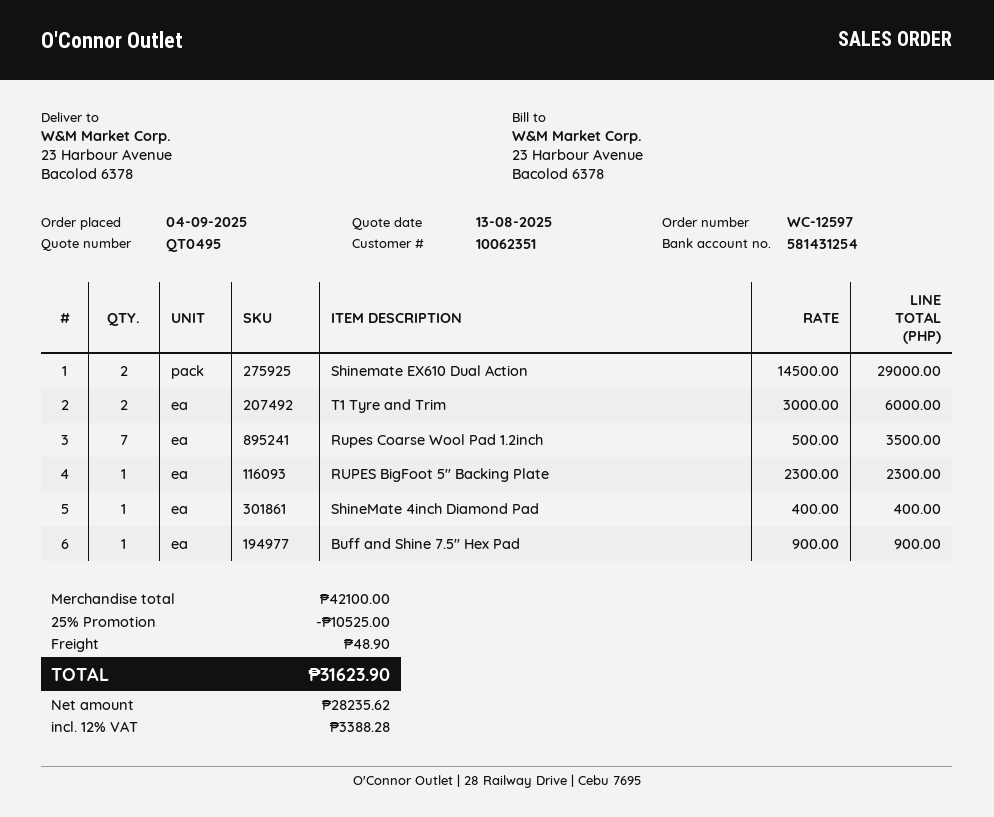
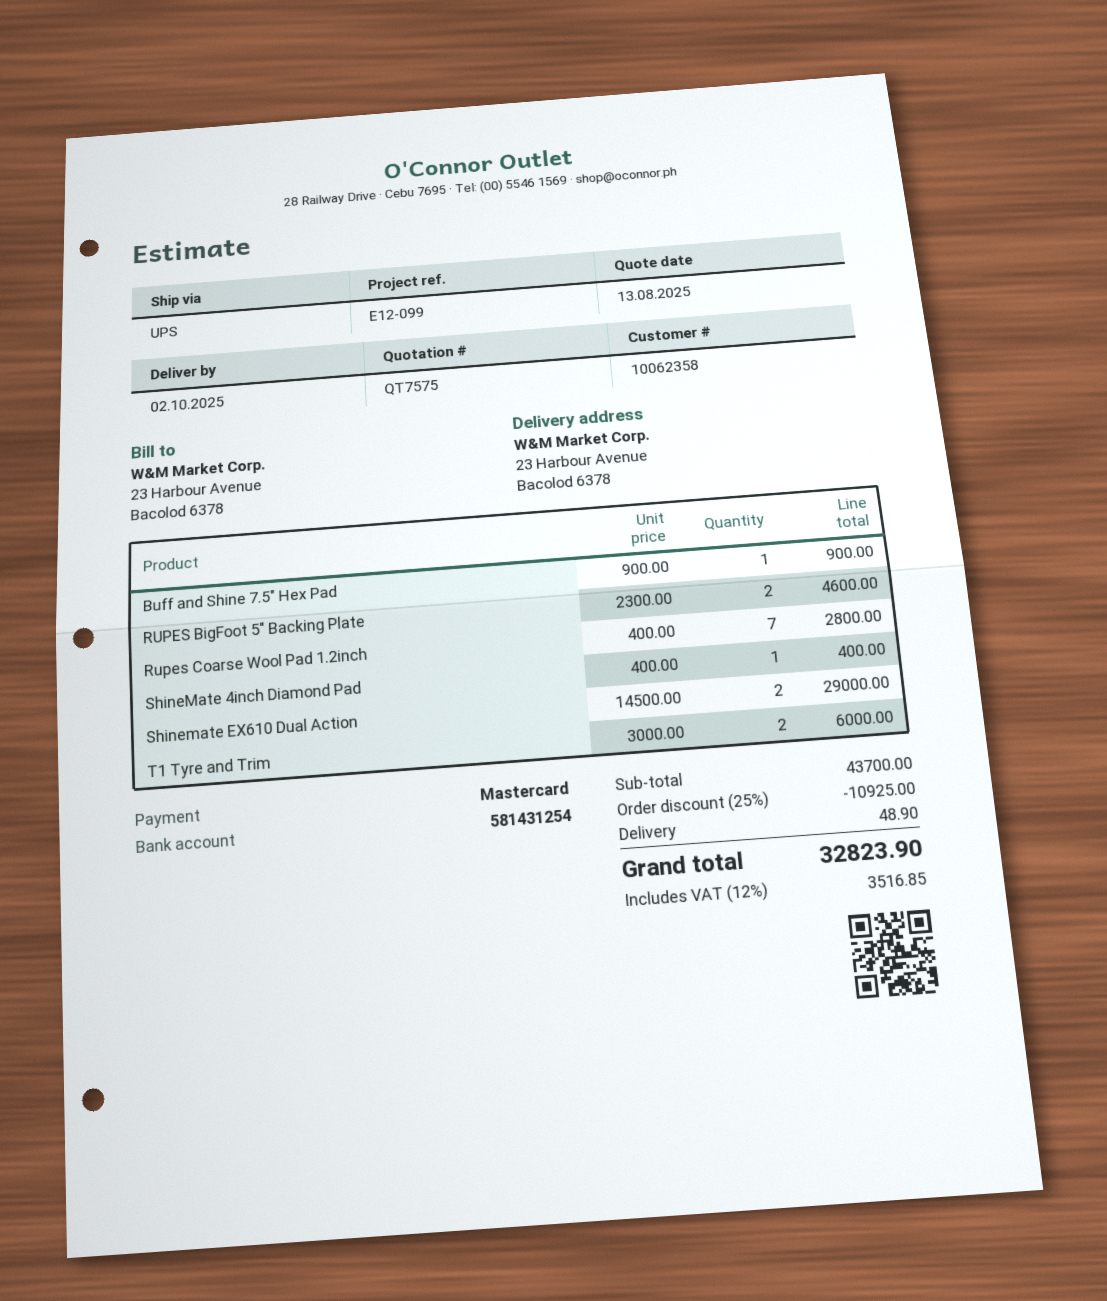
quote number: QT0495 -> QT7575
customer number: 10062351 -> 10062358
Rupes Coarse Wool Pad 1.2inch: 7 x 500.00 = 3500.00 -> 7 x 400.00 = 2800.00
RUPES BigFoot 5" Backing Plate: 1 x 2300.00 = 2300.00 -> 2 x 2300.00 = 4600.00
subtotal: 42100.00 -> 43700.00
discount: 25% = 10525.00 -> 25% = 10925.00
tax: 12% = 3388.28 -> 12% = 3516.85
total: 31623.90 -> 32823.90

